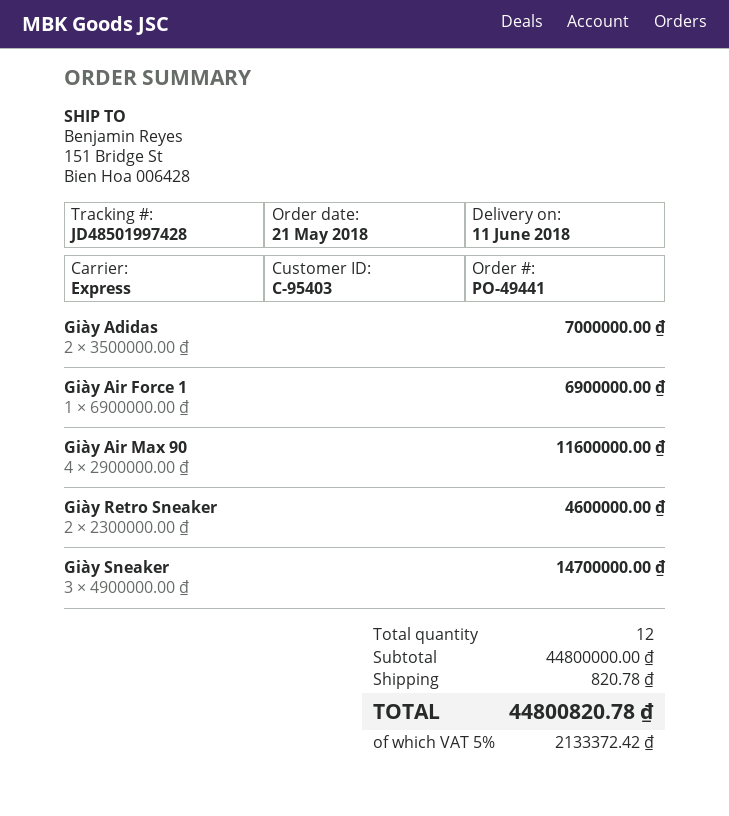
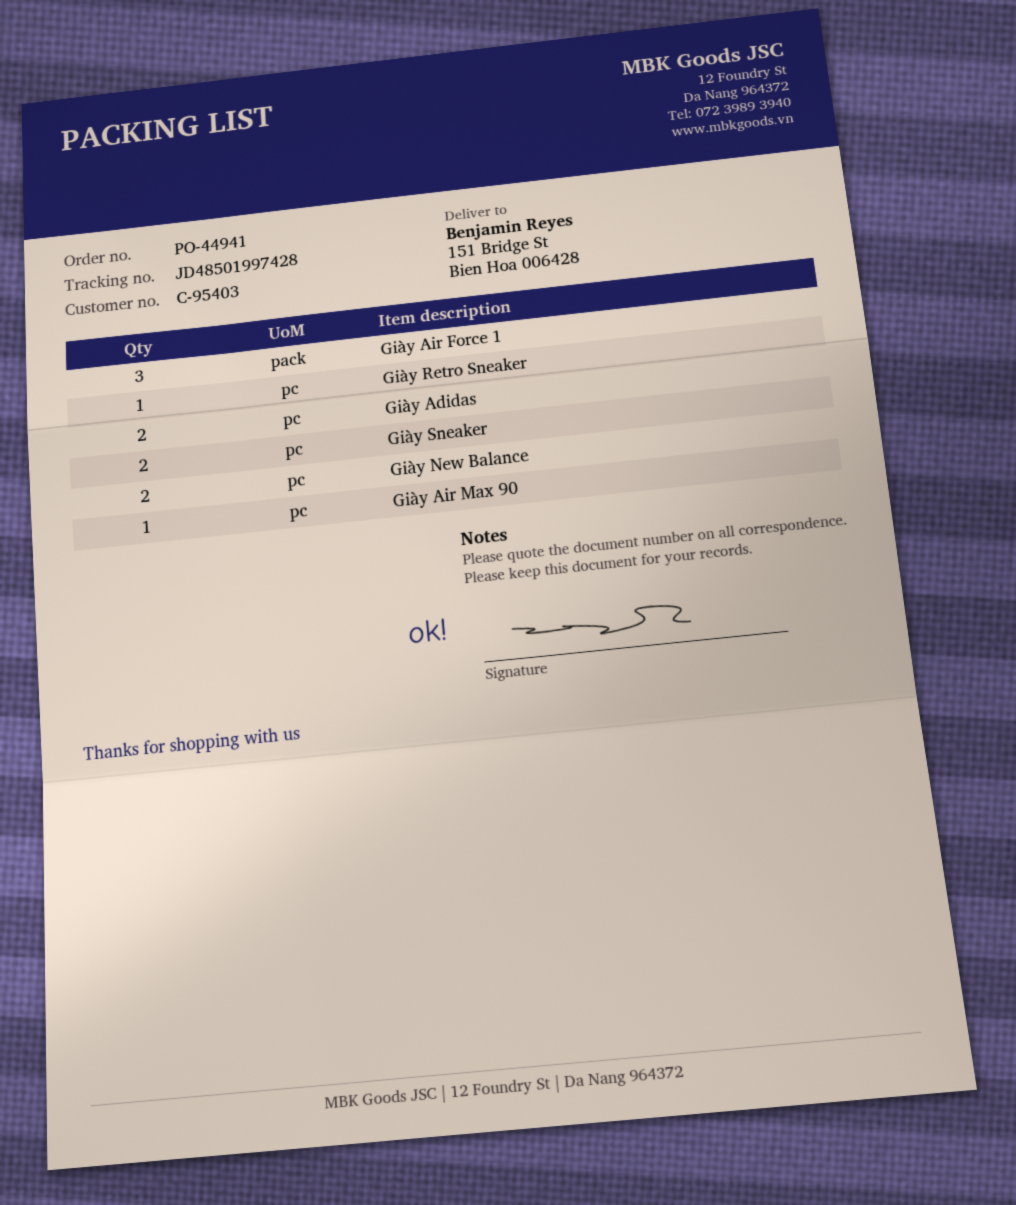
order number: PO-49441 -> PO-44941
Giày Air Force 1: 1 -> 3
Giày Air Max 90: 4 -> 1
Giày Retro Sneaker: 2 -> 1
Giày Sneaker: 3 -> 2
Giày New Balance: none -> 2

